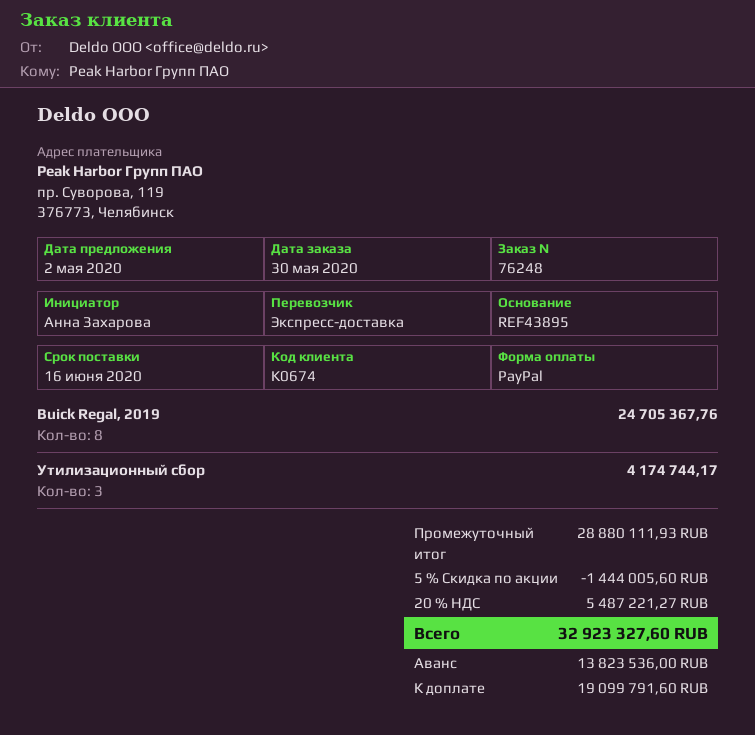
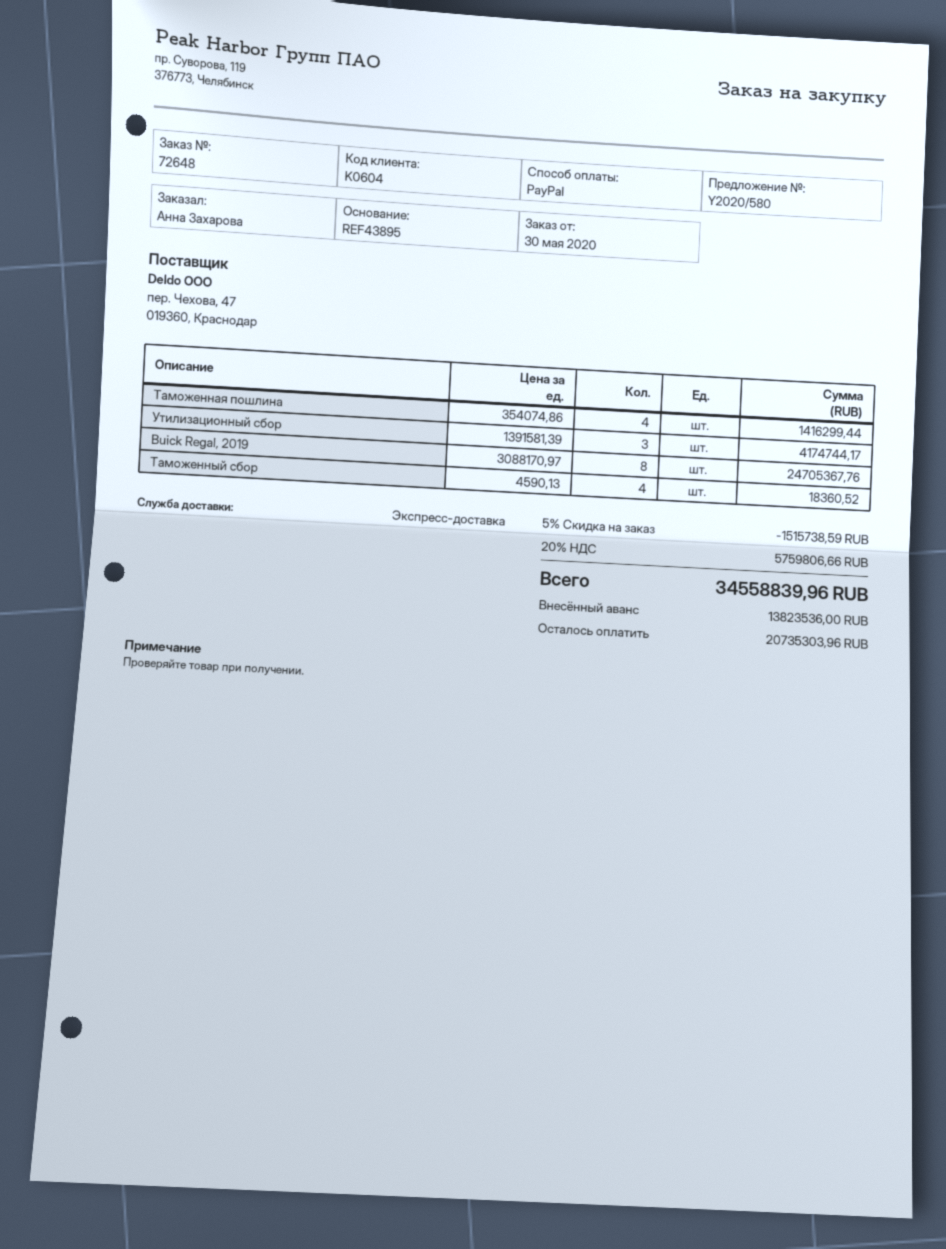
order number: 76248 -> 72648
customer number: K0674 -> K0604
Таможенная пошлина: none -> 4 for 1416299.44
Таможенный сбор: none -> 4 for 18360.52
discount: 5% = 1444005.60 -> 5% = 1515738.59
tax: 20% = 5487221.27 -> 20% = 5759806.66
total: 32923327.60 -> 34558839.96
balance: 19099791.60 -> 20735303.96

